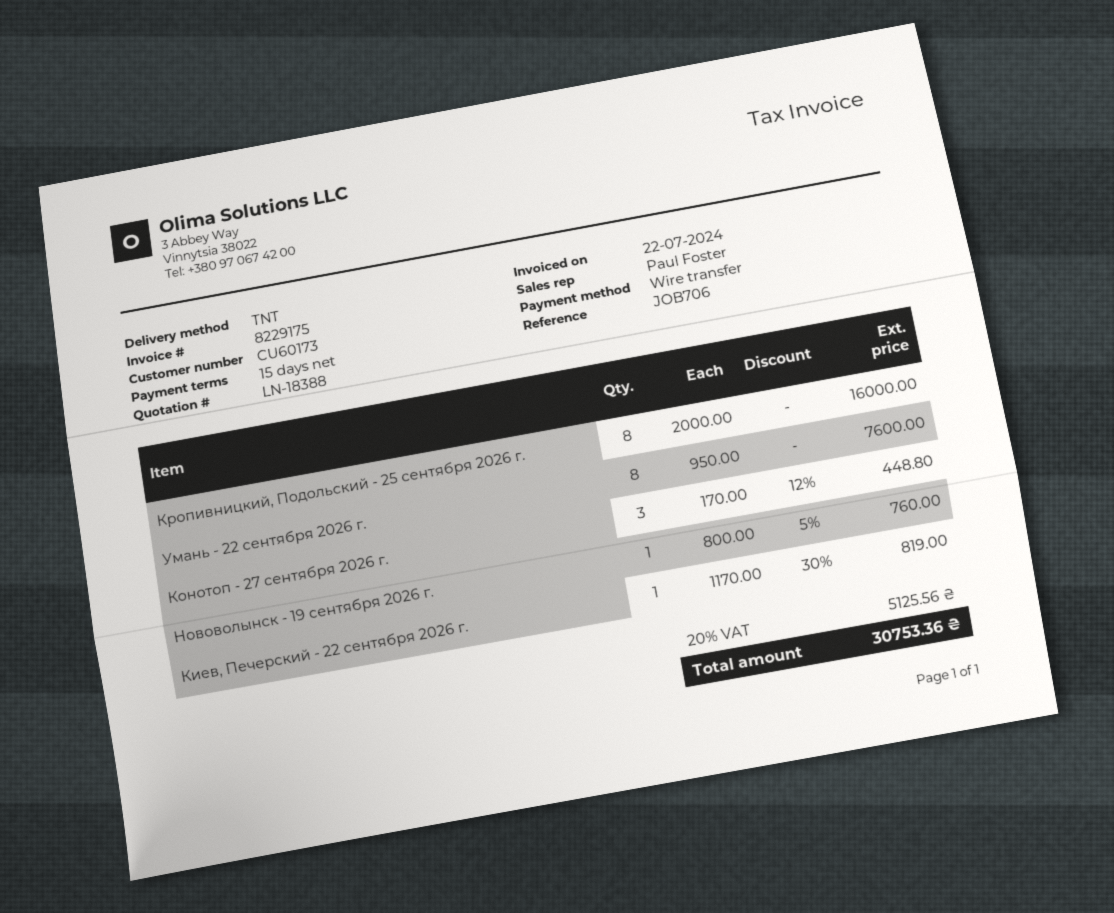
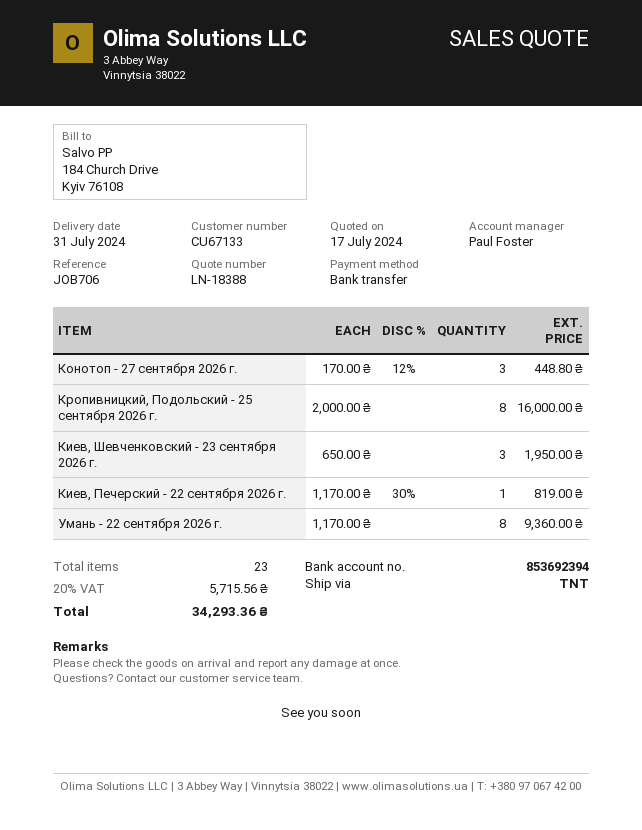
customer number: CU60173 -> CU67133
Умань - 22 сентября 2026 г.: 8 x 950.00 = 7600.00 -> 8 x 1170.00 = 9360.00
Нововолынск - 19 сентября 2026 г.: 1 x 800.00 - 5% = 760.00 -> none
Киев, Шевченковский - 23 сентября 2026 г.: none -> 3 x 650.00 = 1950.00
tax: 20% = 5125.56 -> 20% = 5715.56
total: 30753.36 -> 34293.36

